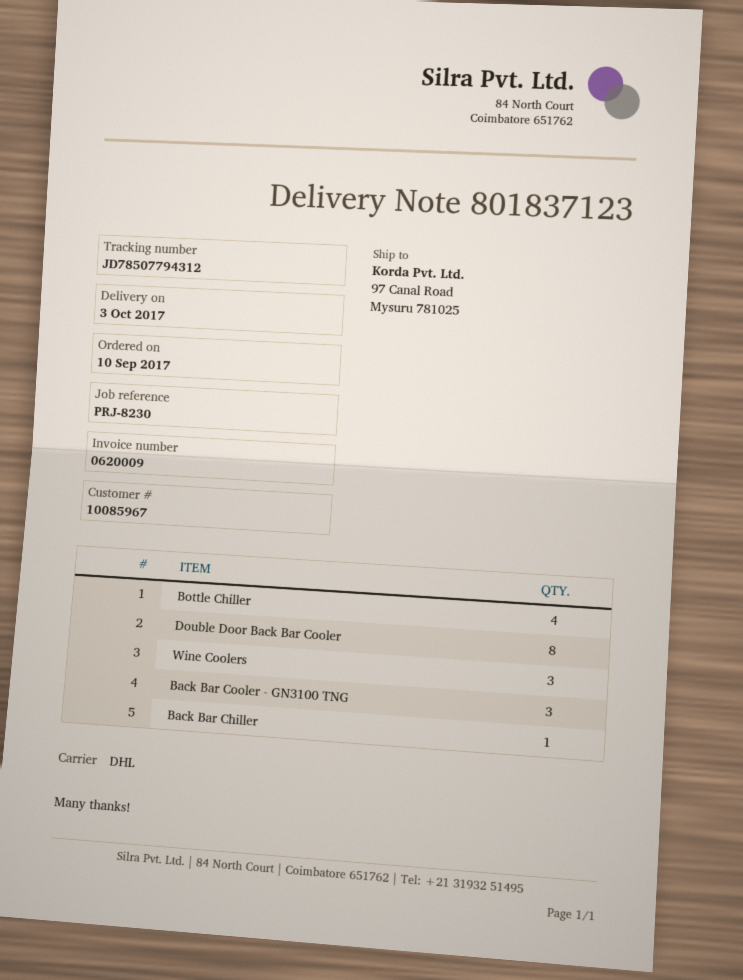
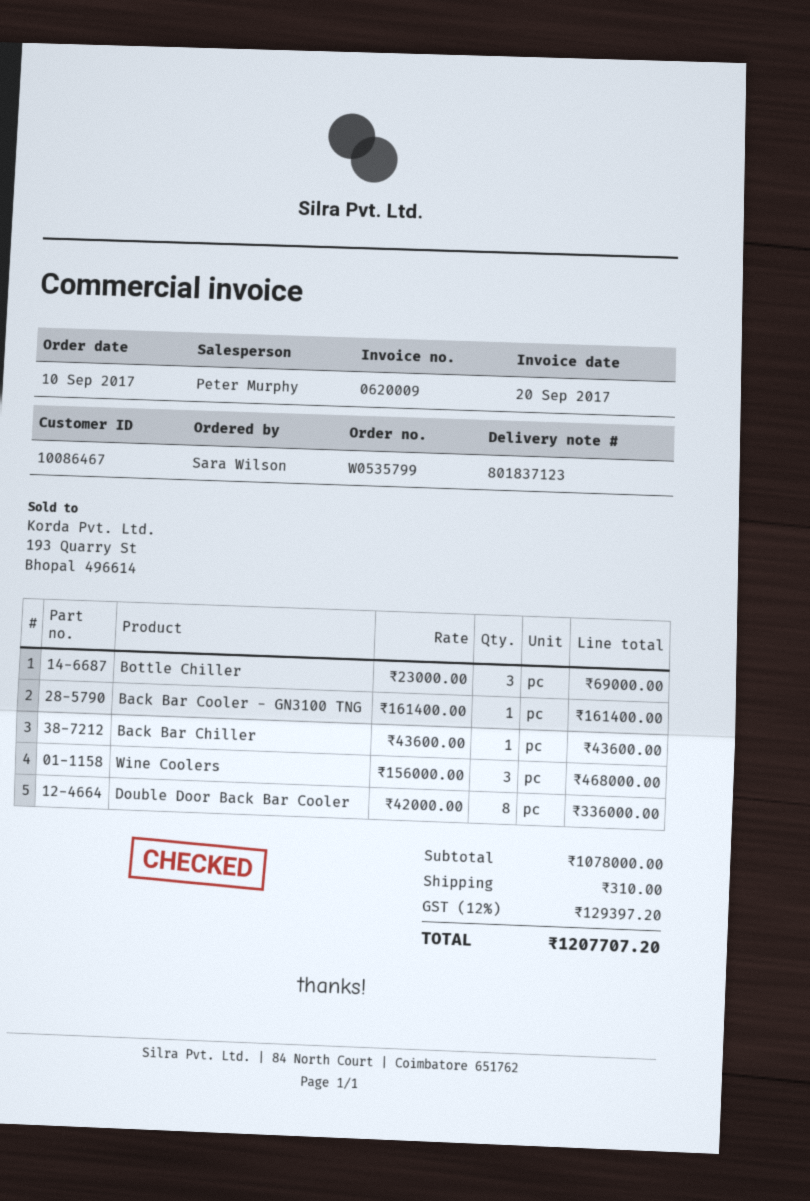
customer number: 10085967 -> 10086467
Bottle Chiller: 4 -> 3
Back Bar Cooler - GN3100 TNG: 3 -> 1

